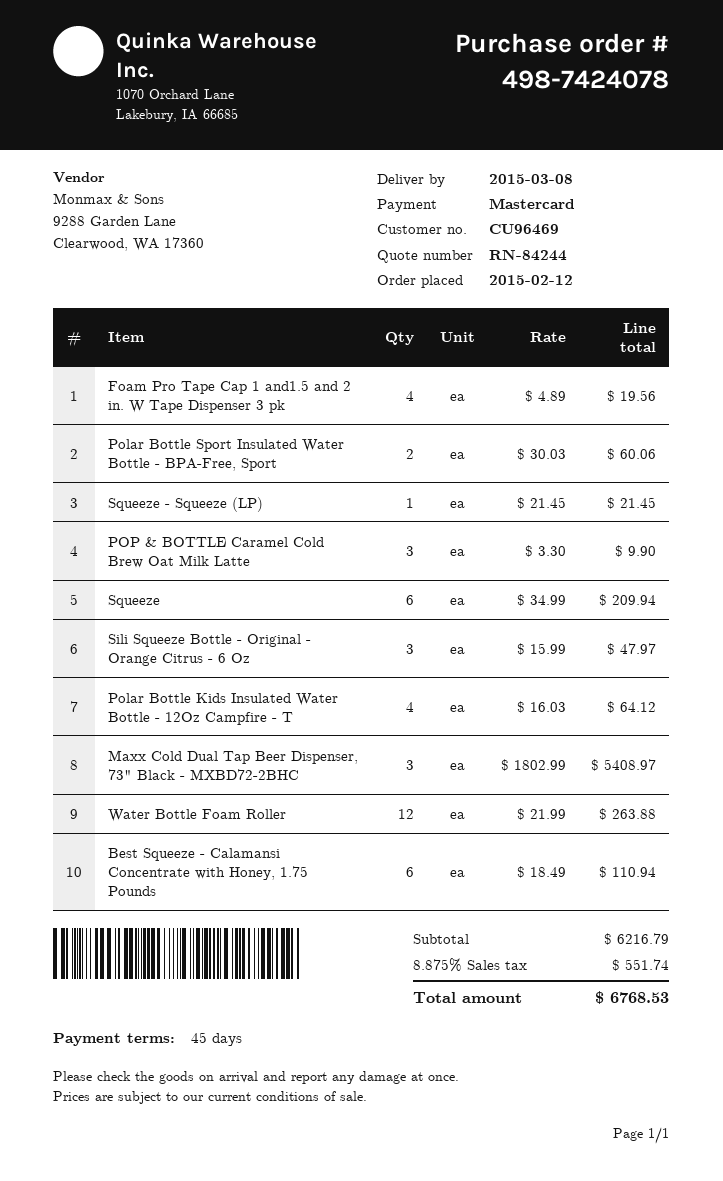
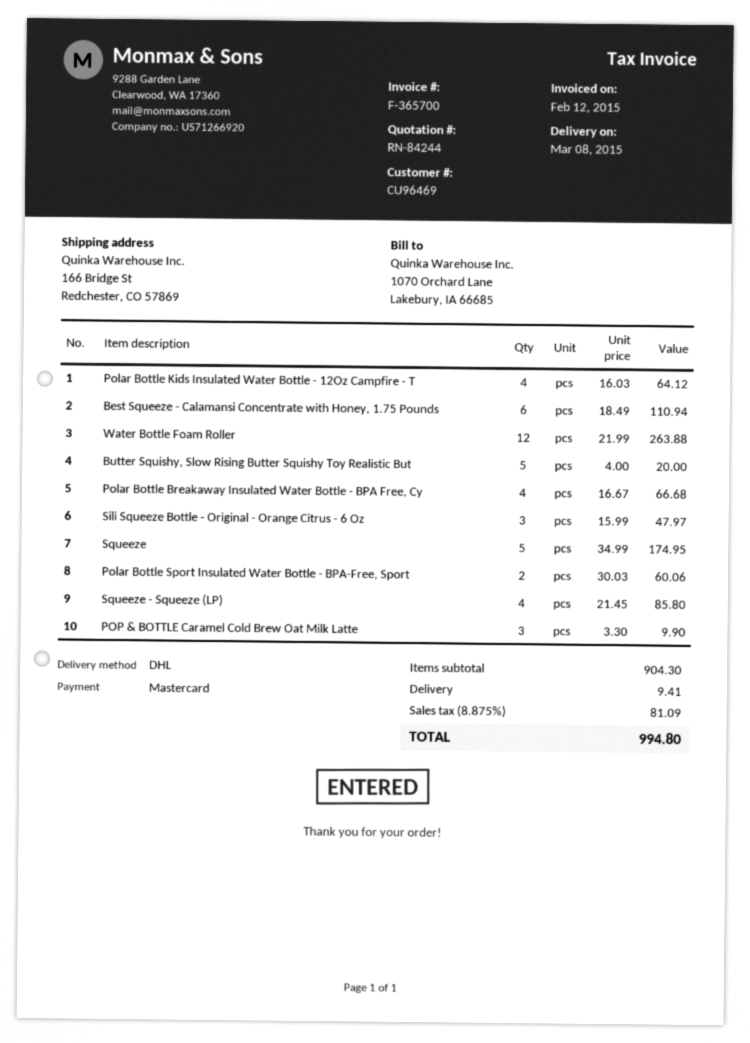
Foam Pro Tape Cap 1 and1.5 and 2 in. W Tape Dispenser 3 pk: 4 x 4.89 = 19.56 -> none
Squeeze - Squeeze (LP): 1 x 21.45 = 21.45 -> 4 x 21.45 = 85.80
Squeeze: 6 x 34.99 = 209.94 -> 5 x 34.99 = 174.95
Maxx Cold Dual Tap Beer Dispenser, 73" Black - MXBD72-2BHC: 3 x 1802.99 = 5408.97 -> none
Butter Squishy, Slow Rising Butter Squishy Toy Realistic But: none -> 5 x 4.00 = 20.00
Polar Bottle Breakaway Insulated Water Bottle - BPA Free, Cy: none -> 4 x 16.67 = 66.68
subtotal: 6216.79 -> 904.30
shipping: none -> 9.41
tax: 8.875% = 551.74 -> 8.875% = 81.09
total: 6768.53 -> 994.80

